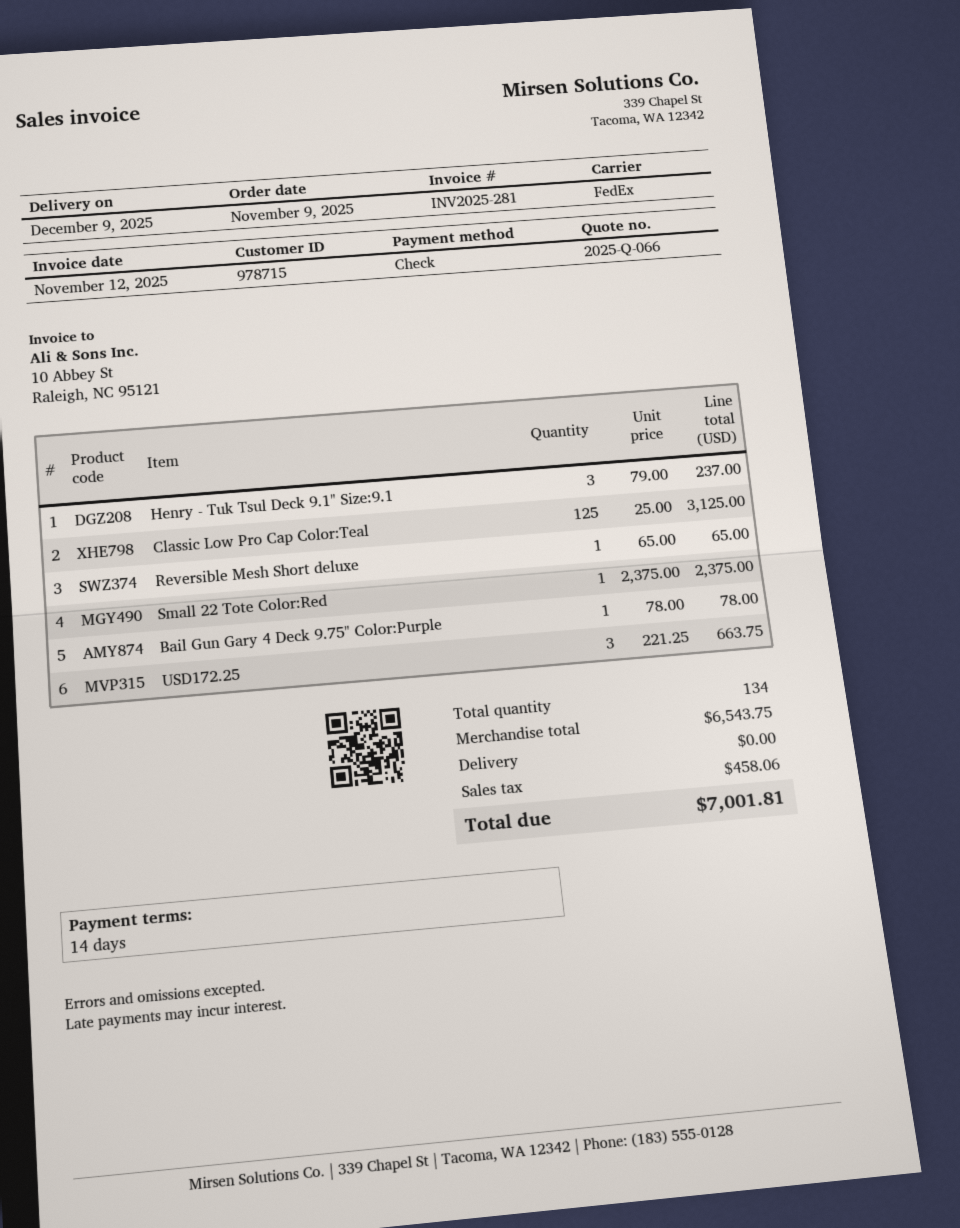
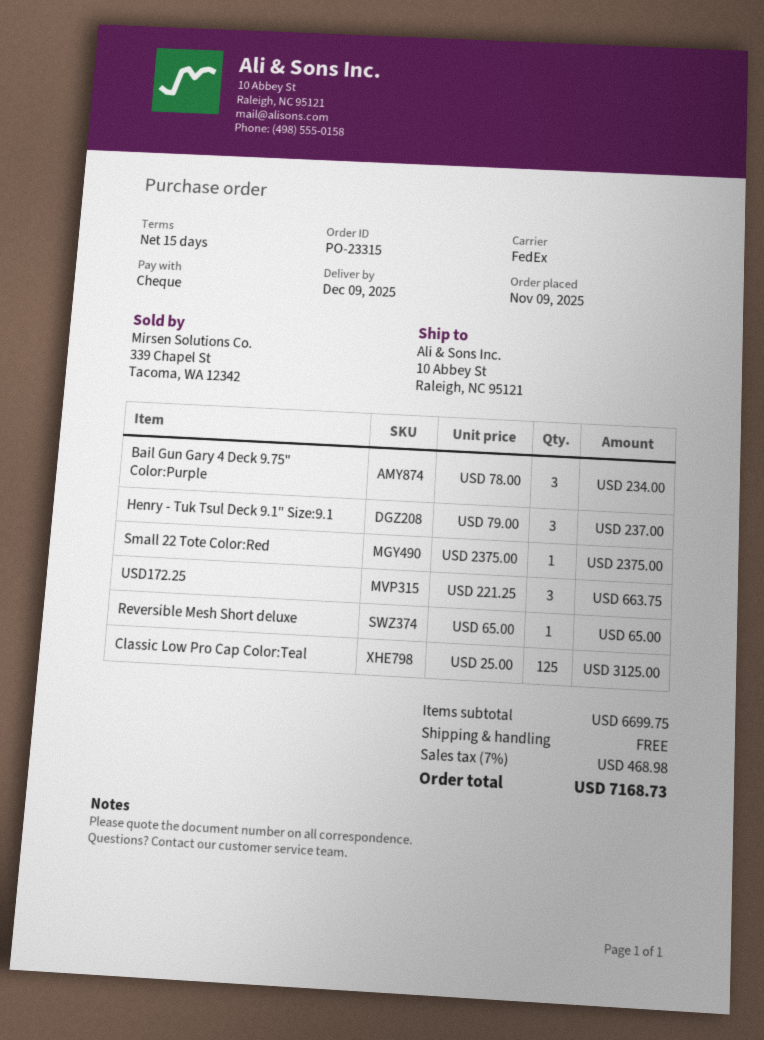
payment terms: 14 days -> 15 days
Bail Gun Gary 4 Deck 9.75" Color:Purple: 1 x 78.00 = 78.00 -> 3 x 78.00 = 234.00
subtotal: 6543.75 -> 6699.75
tax: 458.06 -> 468.98
total: 7001.81 -> 7168.73

